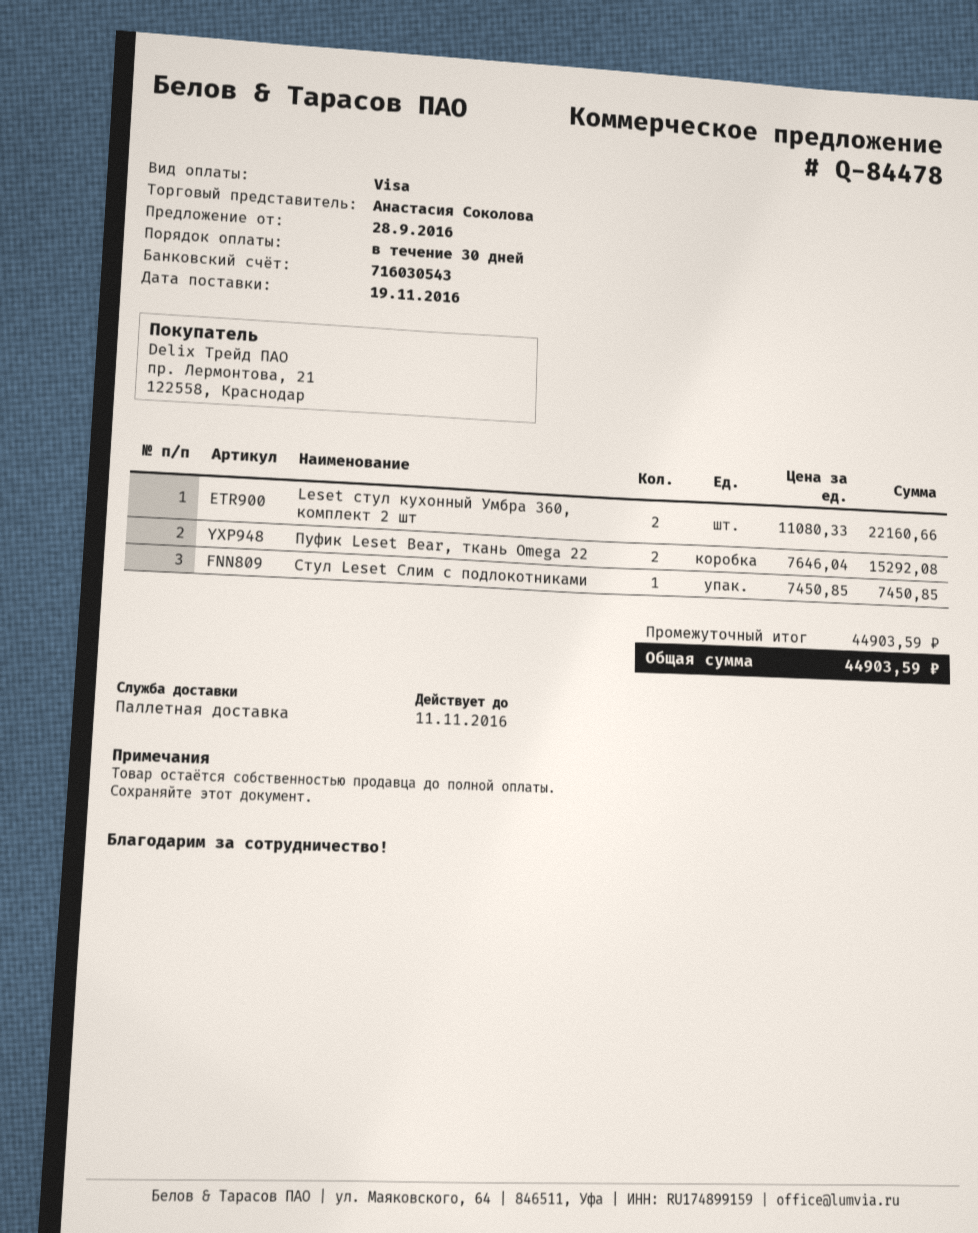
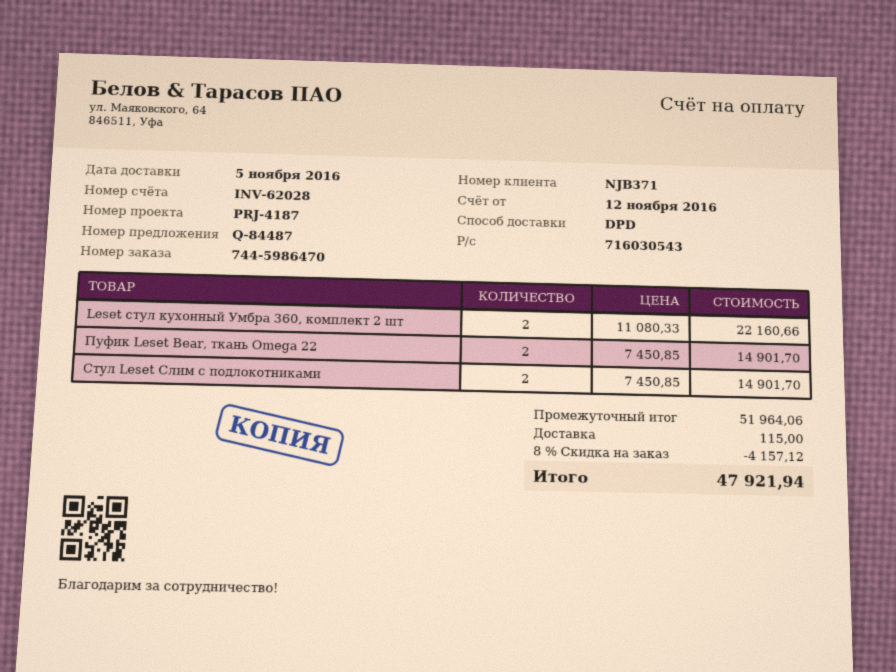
quote number: Q-84478 -> Q-84487
delivery date: 2016-11-19 -> 2016-11-05
shipping method: pallet freight -> DPD
Пуфик Leset Bear, ткань Omega 22: 2 x 7646.04 = 15292.08 -> 2 x 7450.85 = 14901.70
Стул Leset Слим с подлокотниками: 1 x 7450.85 = 7450.85 -> 2 x 7450.85 = 14901.70
subtotal: 44903.59 -> 51964.06
discount: none -> 8% = 4157.12
shipping: none -> 115.00
total: 44903.59 -> 47921.94

